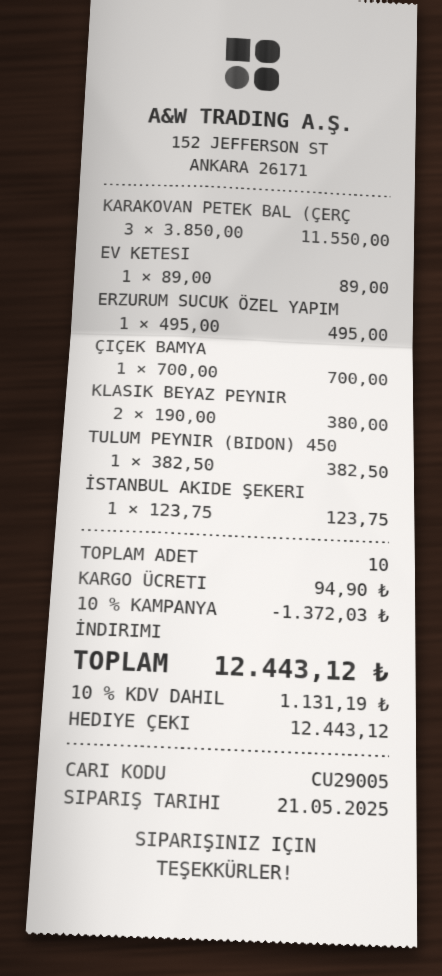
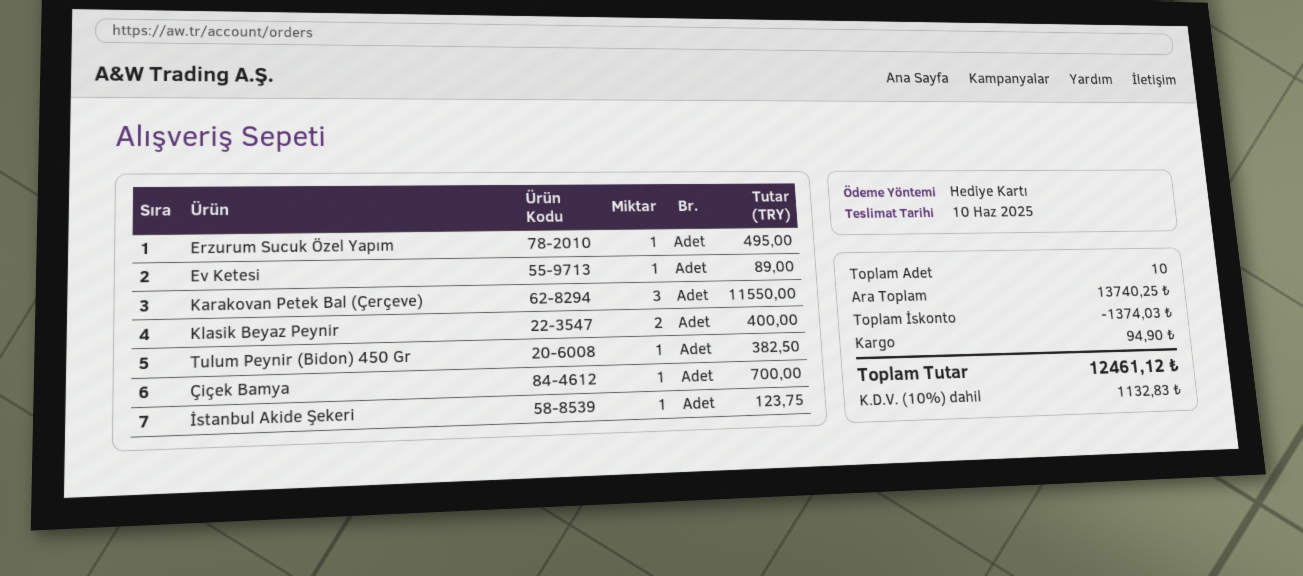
KLASIK BEYAZ PEYNIR: 2 for 380.00 -> 2 for 400.00
discount: 1372.03 -> 1374.03
tax: 10% = 1131.19 -> 10% = 1132.83
total: 12443.12 -> 12461.12

